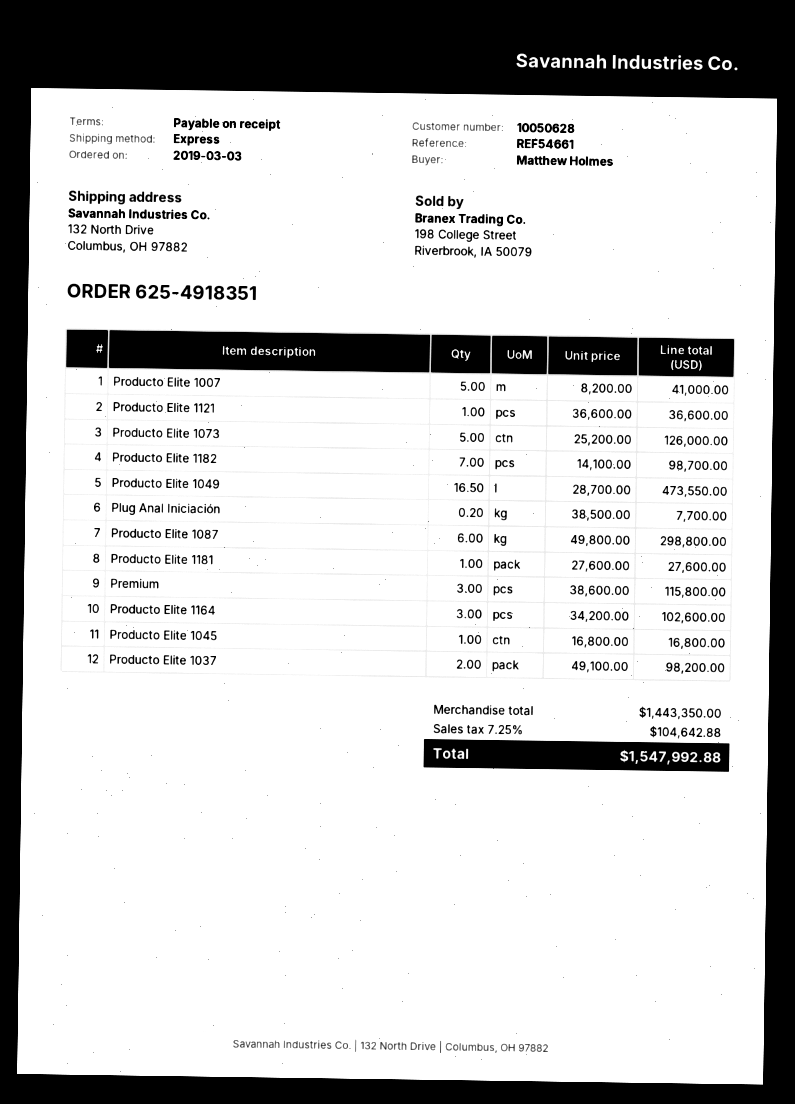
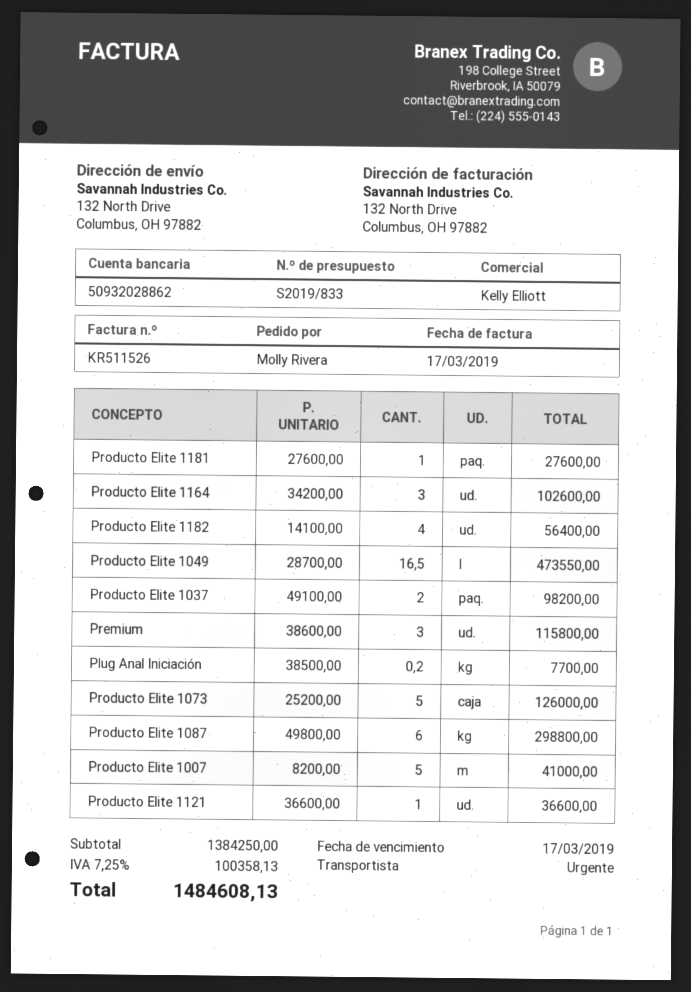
ordered by: Matthew Holmes -> Molly Rivera
Producto Elite 1182: 7 x 14100.00 = 98700.00 -> 4 x 14100.00 = 56400.00
Producto Elite 1045: 1 x 16800.00 = 16800.00 -> none
subtotal: 1443350.00 -> 1384250.00
tax: 7.25% = 104642.88 -> 7.25% = 100358.13
total: 1547992.88 -> 1484608.13

